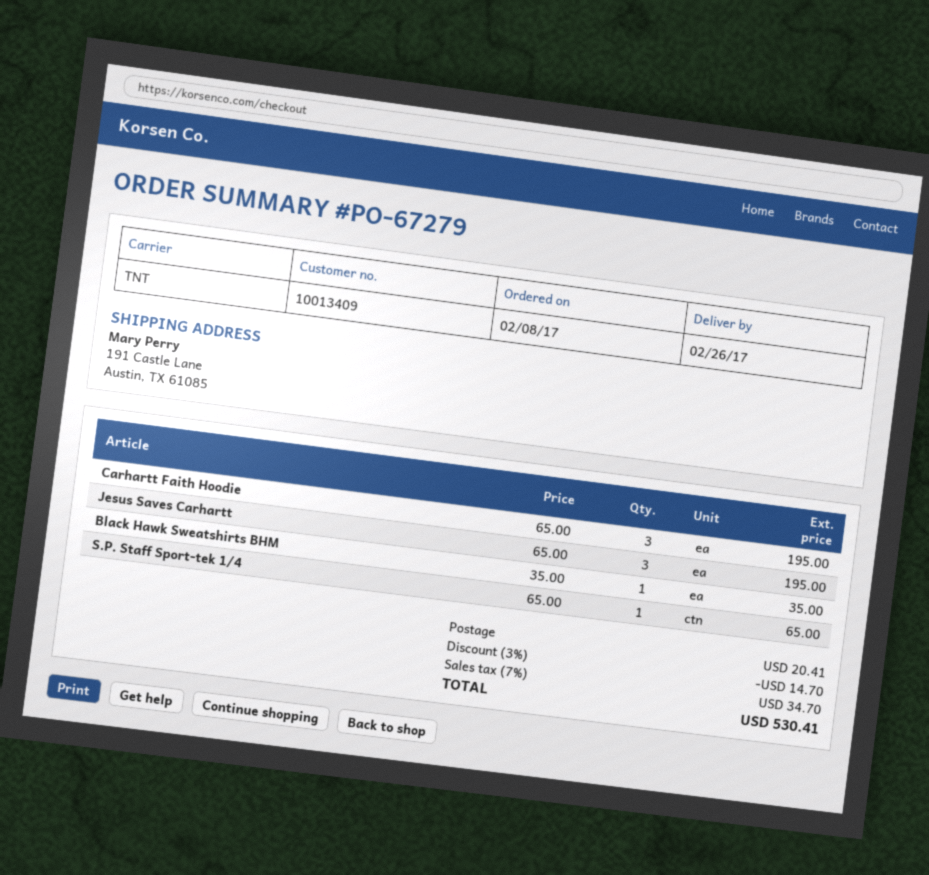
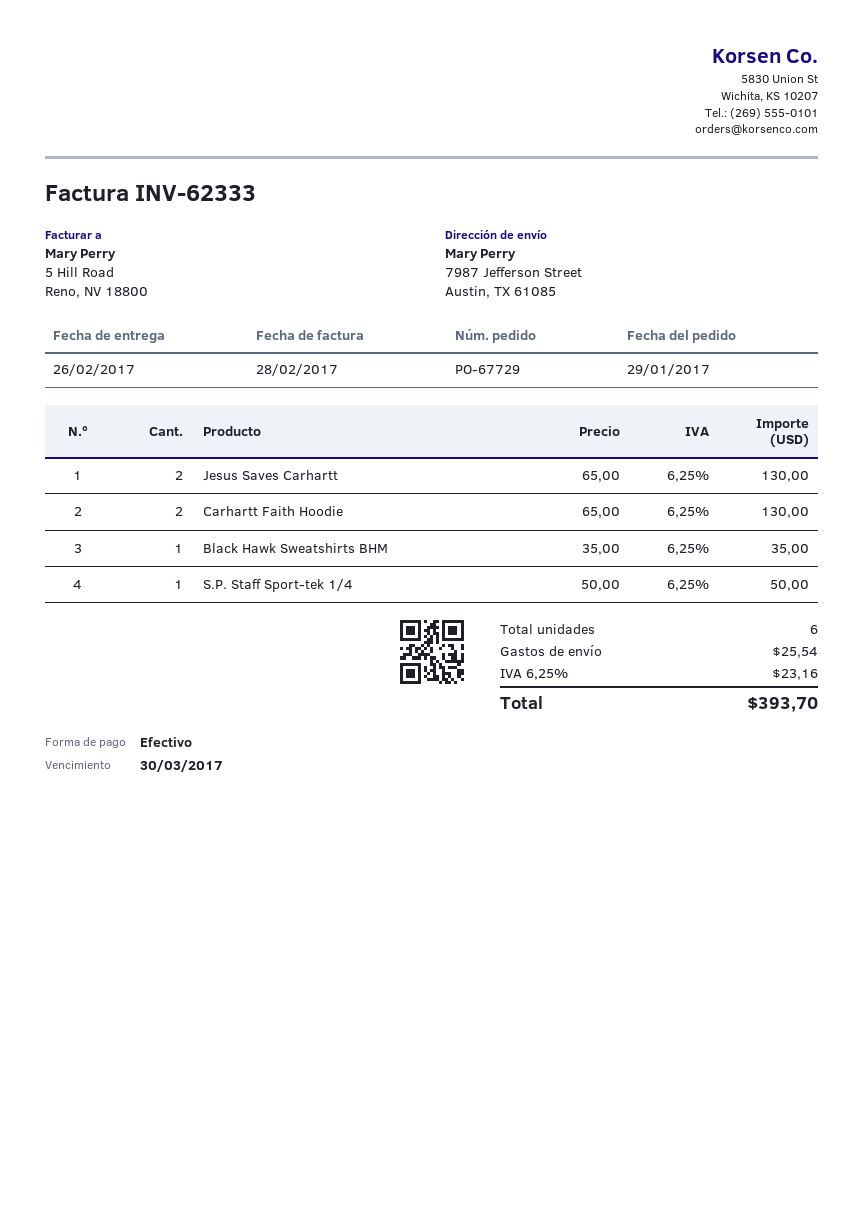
order number: PO-67279 -> PO-67729
order date: 2017-02-08 -> 2017-01-29
ship to: 191 Castle Lane, Austin, TX 61085 -> 7987 Jefferson Street, Austin, TX 61085
Carhartt Faith Hoodie: 3 x 65.00 = 195.00 -> 2 x 65.00 = 130.00
Jesus Saves Carhartt: 3 x 65.00 = 195.00 -> 2 x 65.00 = 130.00
S.P. Staff Sport-tek 1/4: 1 x 65.00 = 65.00 -> 1 x 50.00 = 50.00
discount: 3% = 14.70 -> none
shipping: 20.41 -> 25.54
tax: 7% = 34.70 -> 6.25% = 23.16
total: 530.41 -> 393.70

